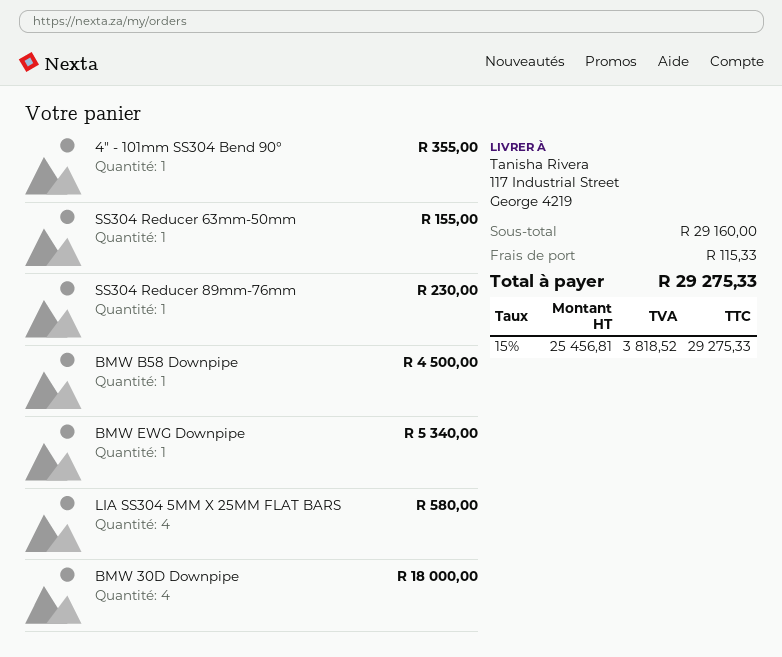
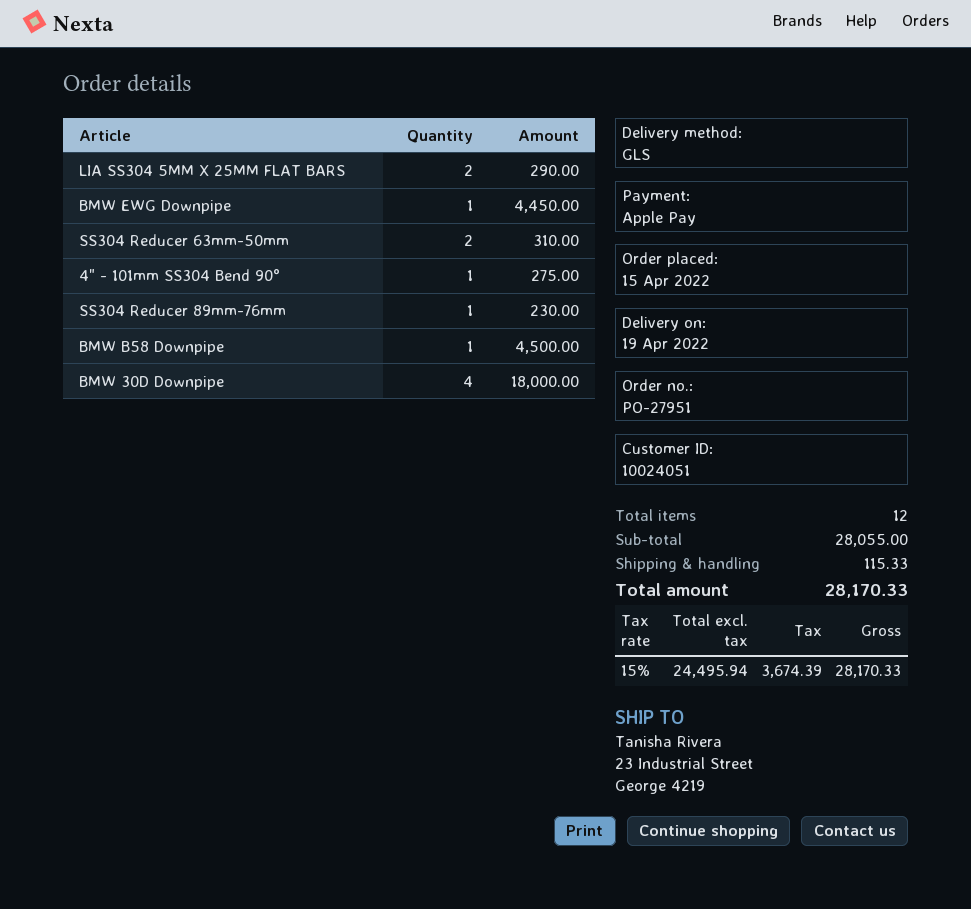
ship to: 117 Industrial Street, George 4219 -> 23 Industrial Street, George 4219
4" - 101mm SS304 Bend 90°: 1 for 355.00 -> 1 for 275.00
SS304 Reducer 63mm-50mm: 1 for 155.00 -> 2 for 310.00
BMW EWG Downpipe: 1 for 5340.00 -> 1 for 4450.00
LIA SS304 5MM X 25MM FLAT BARS: 4 for 580.00 -> 2 for 290.00
subtotal: 29160.00 -> 28055.00
net: 25456.81 -> 24495.94
tax: 15% = 3818.52 -> 15% = 3674.39
total: 29275.33 -> 28170.33

